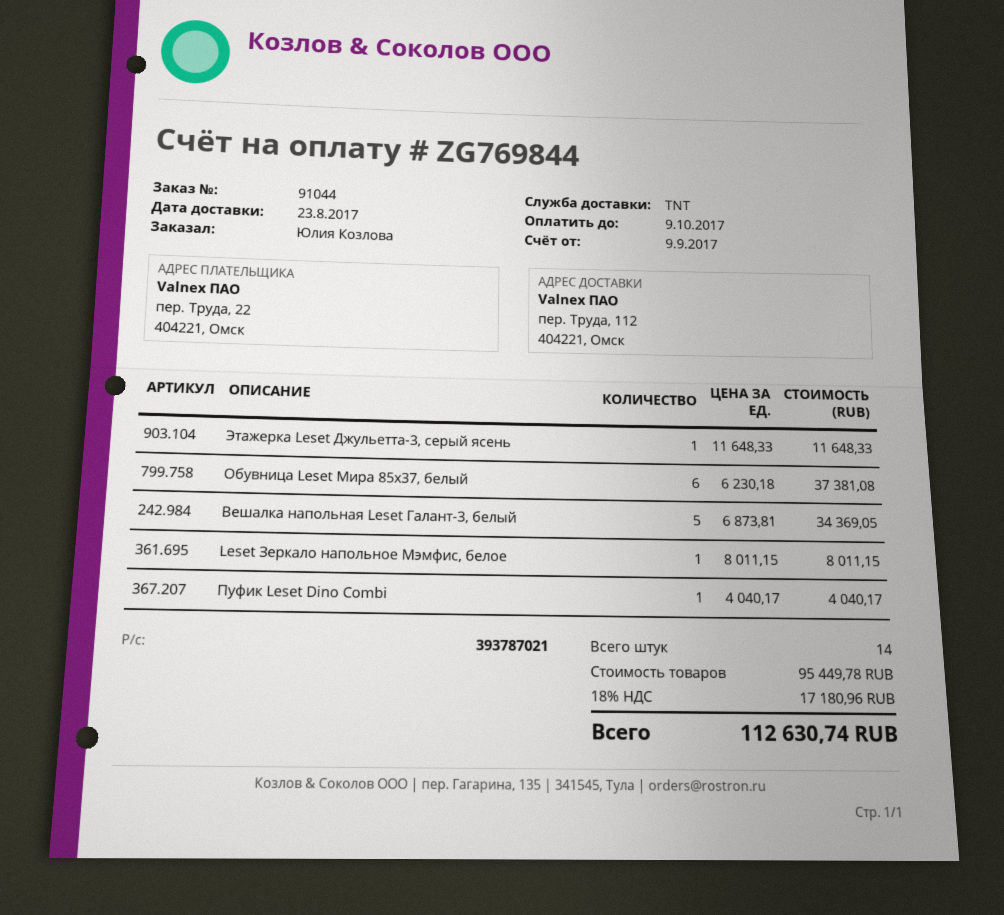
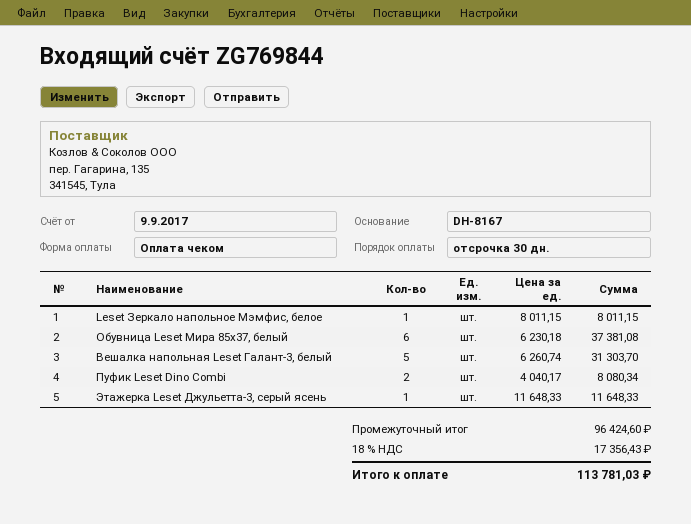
Вешалка напольная Leset Галант-3, белый: 5 x 6873.81 = 34369.05 -> 5 x 6260.74 = 31303.70
Пуфик Leset Dino Combi: 1 x 4040.17 = 4040.17 -> 2 x 4040.17 = 8080.34
subtotal: 95449.78 -> 96424.60
tax: 18% = 17180.96 -> 18% = 17356.43
total: 112630.74 -> 113781.03

